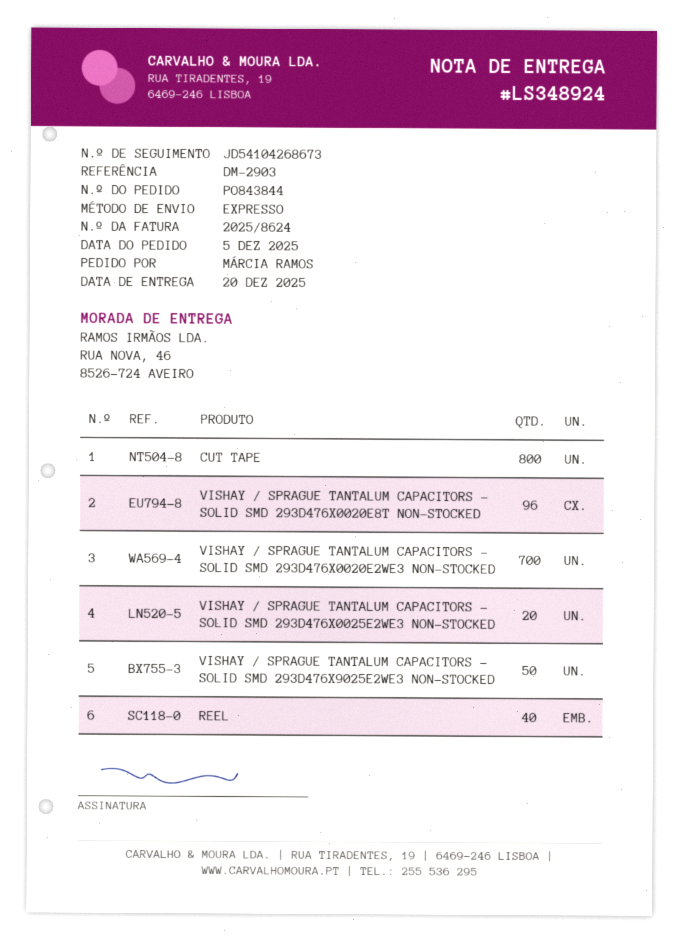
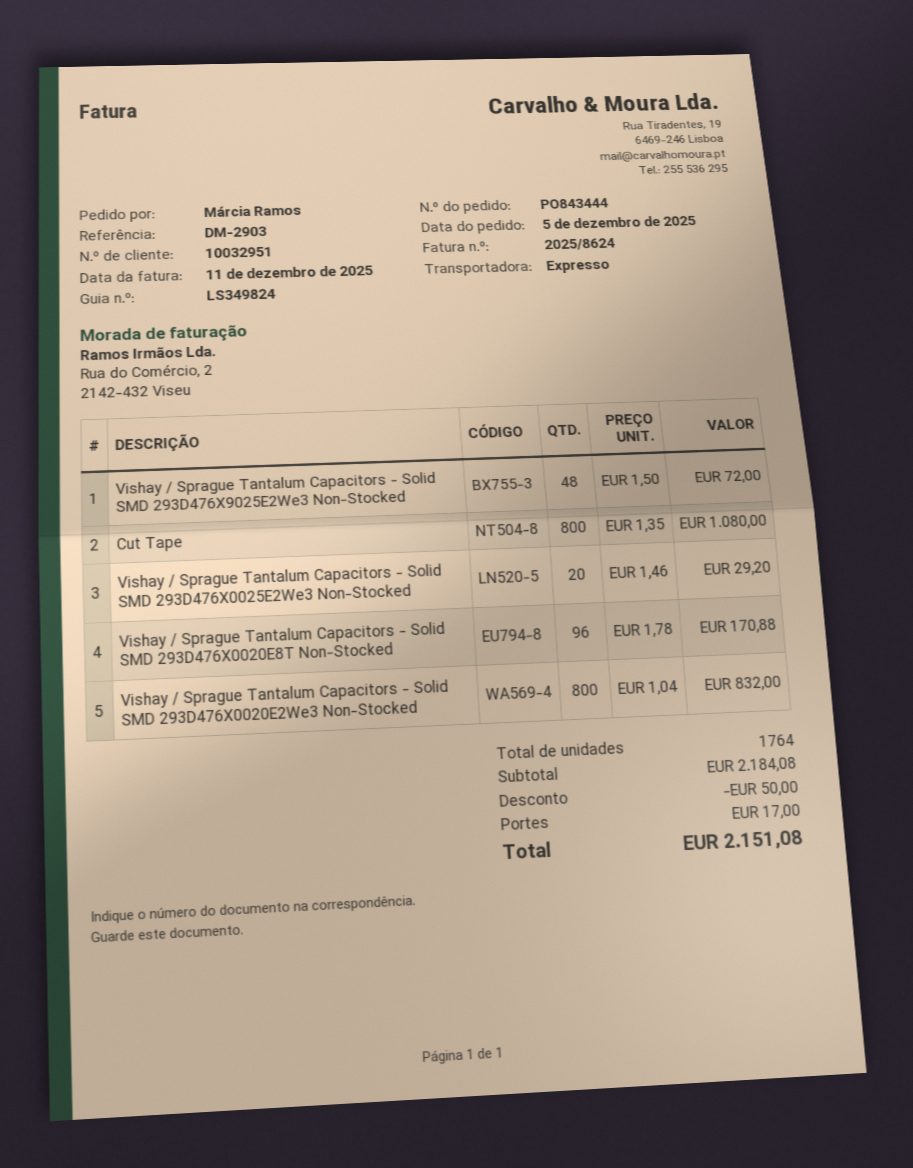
order number: PO843844 -> PO843444
delivery note number: LS348924 -> LS349824
VISHAY / SPRAGUE TANTALUM CAPACITORS - SOLID SMD 293D476X0020E2WE3 NON-STOCKED: 700 -> 800
VISHAY / SPRAGUE TANTALUM CAPACITORS - SOLID SMD 293D476X9025E2WE3 NON-STOCKED: 50 -> 48
REEL: 40 -> none

